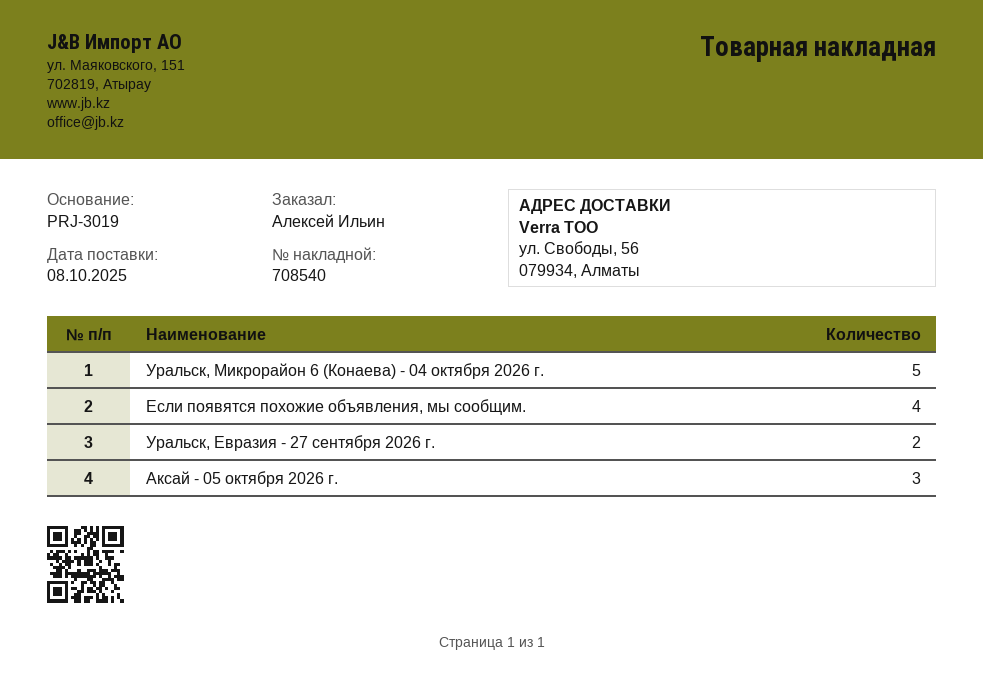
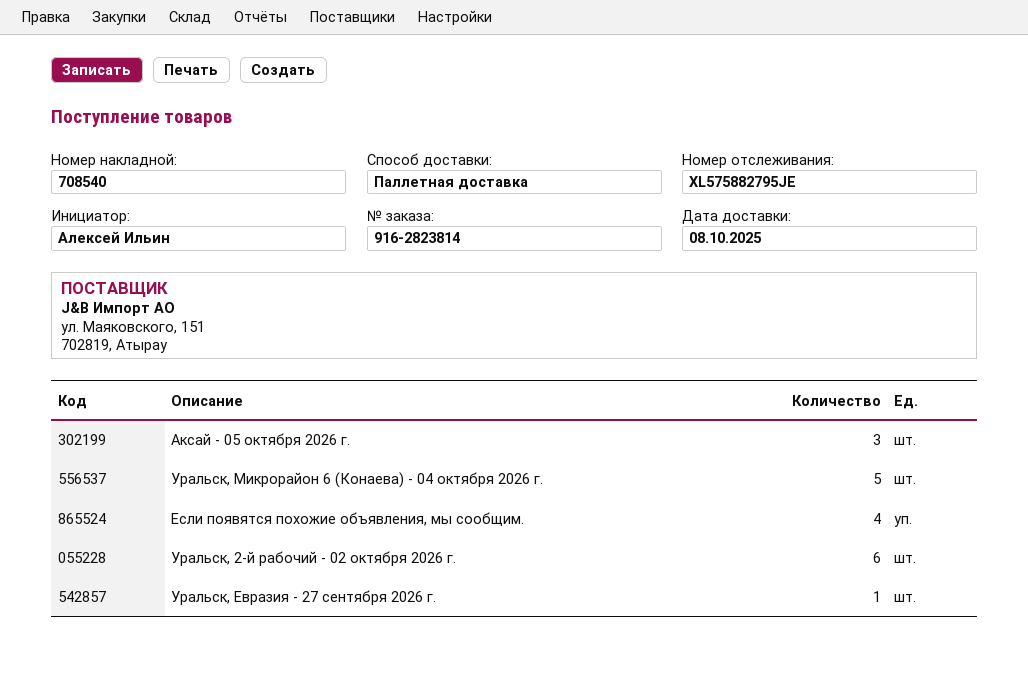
Уральск, Евразия - 27 сентября 2026 г.: 2 -> 1
Уральск, 2-й рабочий - 02 октября 2026 г.: none -> 6

